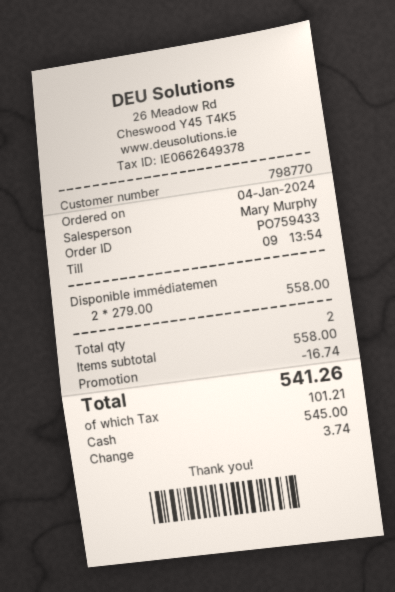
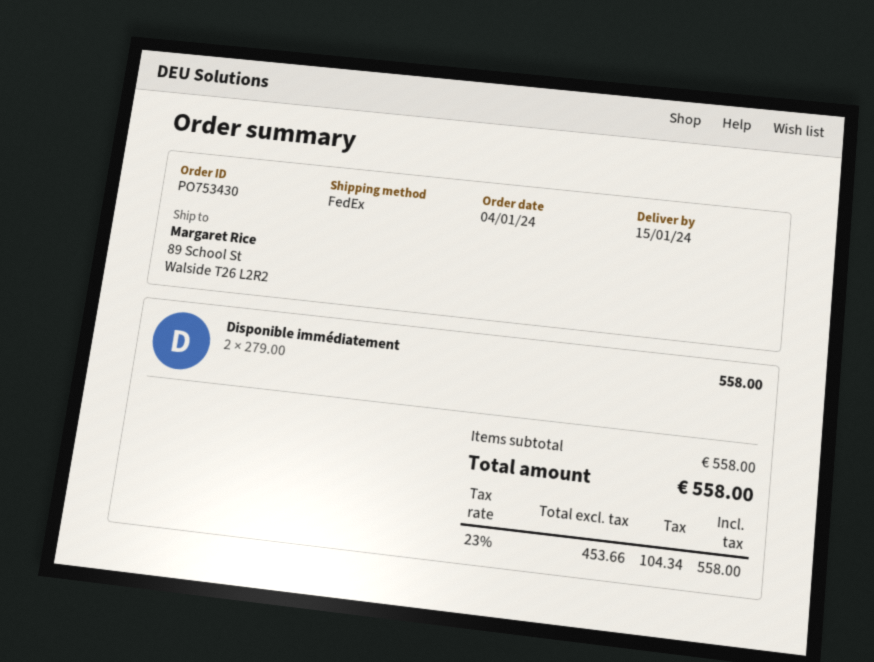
order number: PO759433 -> PO753430
discount: 16.74 -> none
tax: 101.21 -> 104.34
total: 541.26 -> 558.00

